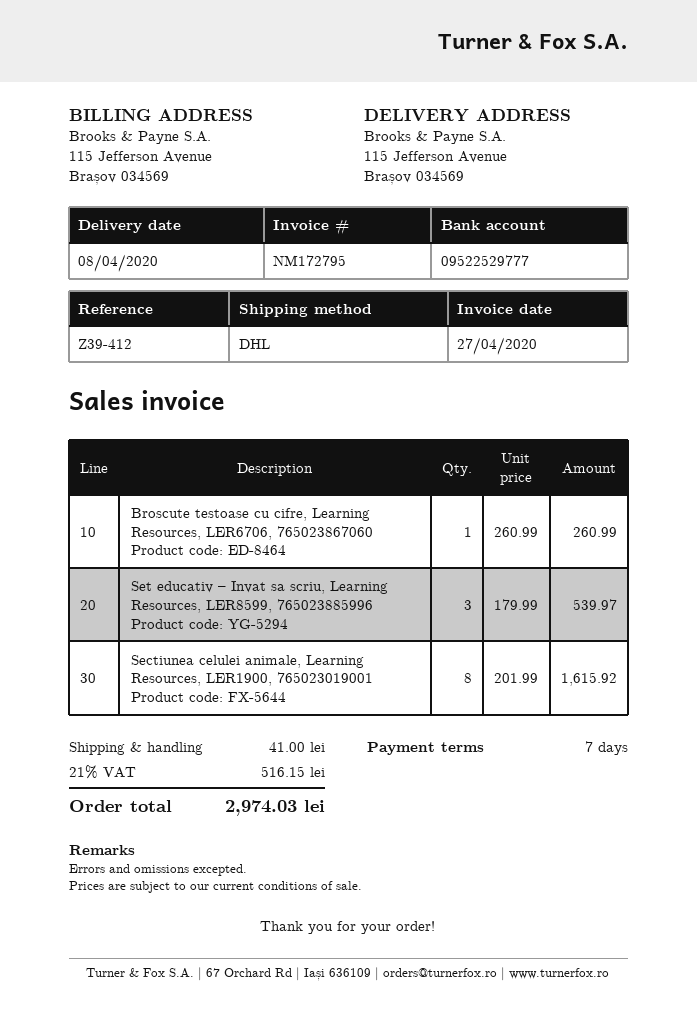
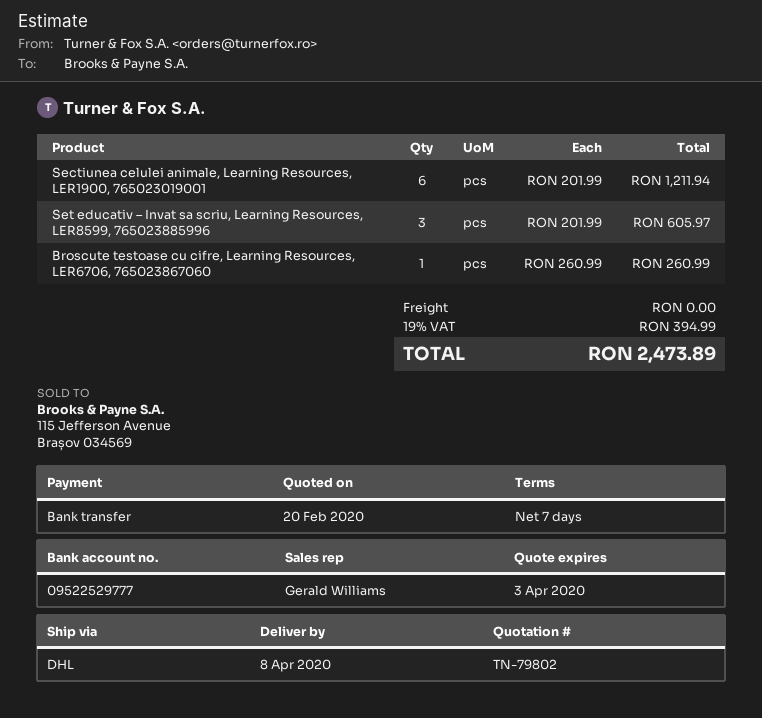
Set educativ – Invat sa scriu, Learning Resources, LER8599, 765023885996: 3 x 179.99 = 539.97 -> 3 x 201.99 = 605.97
Sectiunea celulei animale, Learning Resources, LER1900, 765023019001: 8 x 201.99 = 1615.92 -> 6 x 201.99 = 1211.94
shipping: 41.00 -> 0.00
tax: 21% = 516.15 -> 19% = 394.99
total: 2974.03 -> 2473.89

